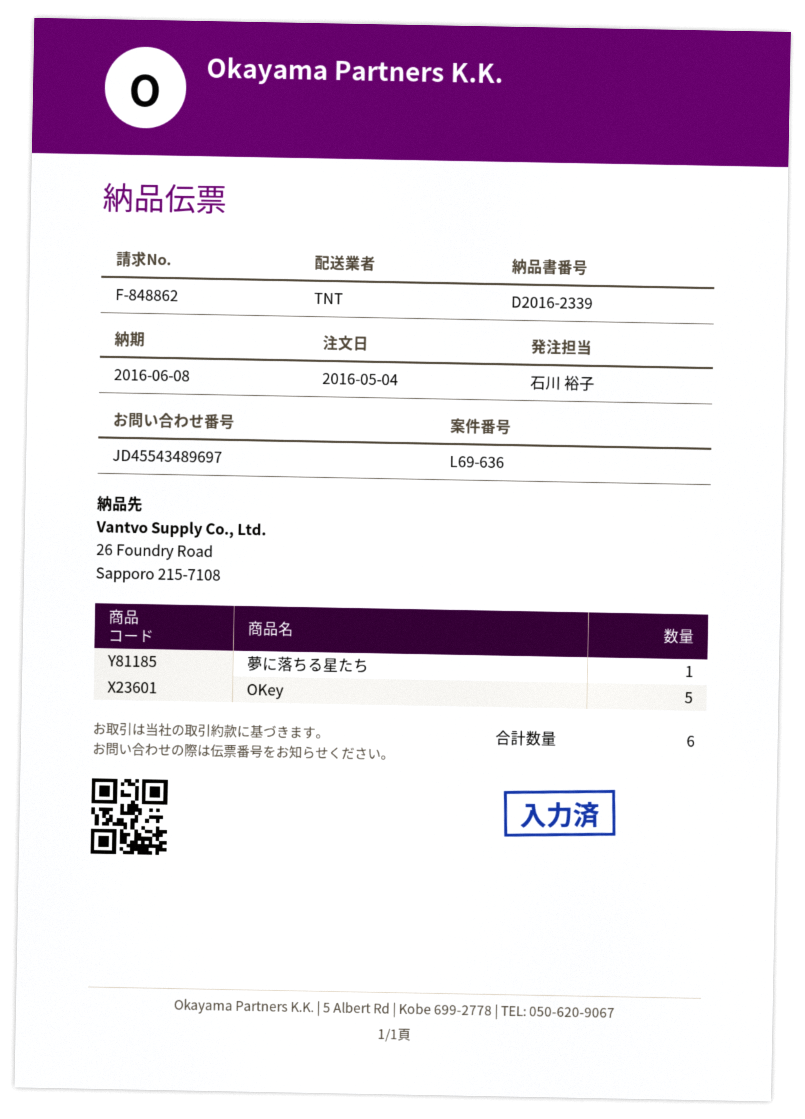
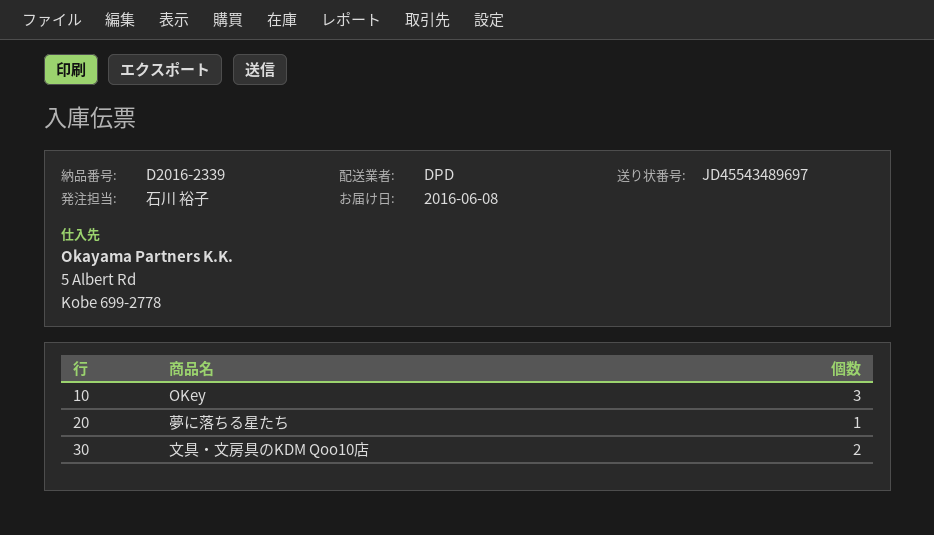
shipping method: TNT -> DPD
OKey: 5 -> 3
文具・文房具のKDM Qoo10店: none -> 2

